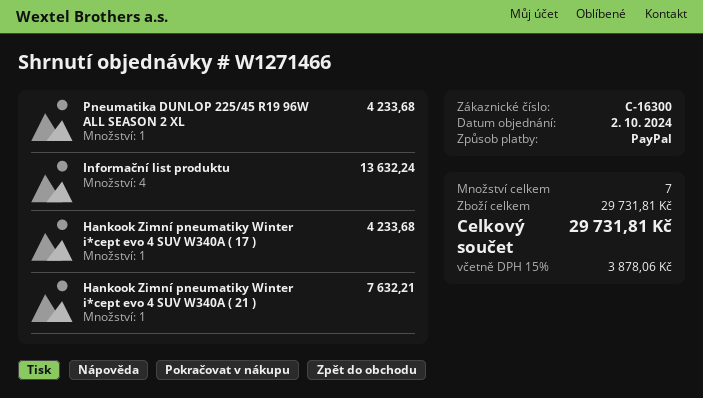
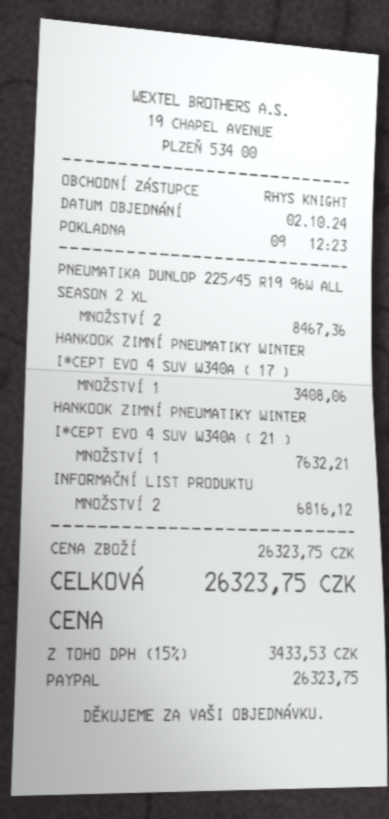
Pneumatika DUNLOP 225/45 R19 96W ALL SEASON 2 XL: 1 for 4233.68 -> 2 for 8467.36
Informační list produktu: 4 for 13632.24 -> 2 for 6816.12
Hankook Zimní pneumatiky Winter i*cept evo 4 SUV W340A ( 17 ): 1 for 4233.68 -> 1 for 3408.06
subtotal: 29731.81 -> 26323.75
tax: 15% = 3878.06 -> 15% = 3433.53
total: 29731.81 -> 26323.75

